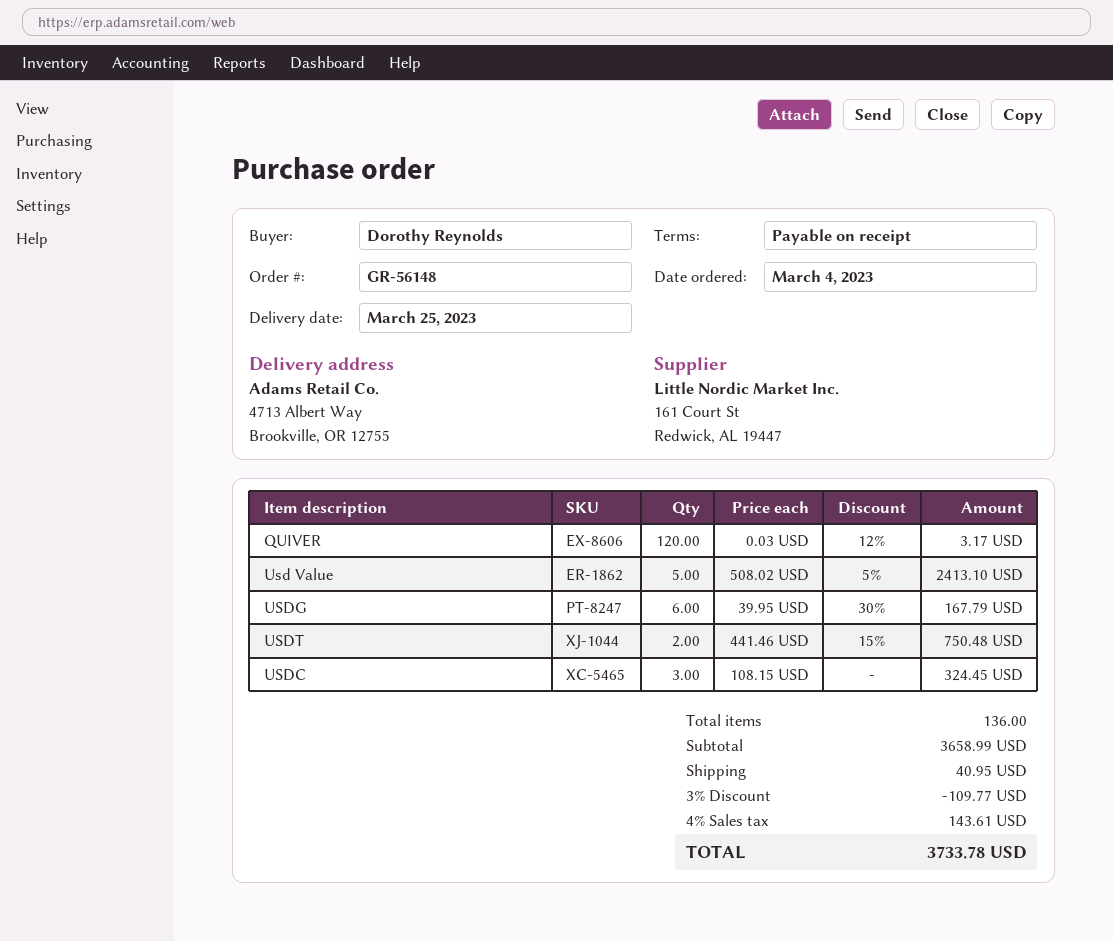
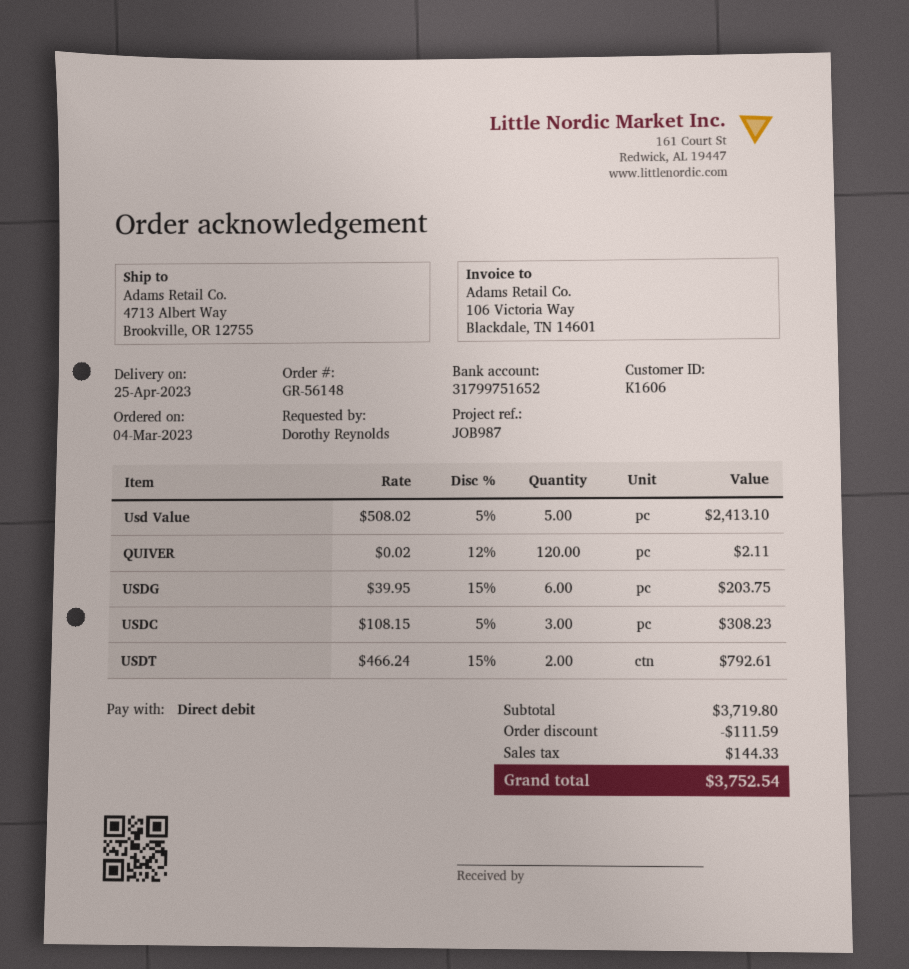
delivery date: 2023-03-25 -> 2023-04-25
QUIVER: 120 x 0.03 - 12% = 3.17 -> 120 x 0.02 - 12% = 2.11
USDG: 6 x 39.95 - 30% = 167.79 -> 6 x 39.95 - 15% = 203.75
USDT: 2 x 441.46 - 15% = 750.48 -> 2 x 466.24 - 15% = 792.61
USDC: 3 x 108.15 = 324.45 -> 3 x 108.15 - 5% = 308.23
subtotal: 3658.99 -> 3719.80
discount: 109.77 -> 111.59
shipping: 40.95 -> none
tax: 143.61 -> 144.33
total: 3733.78 -> 3752.54

